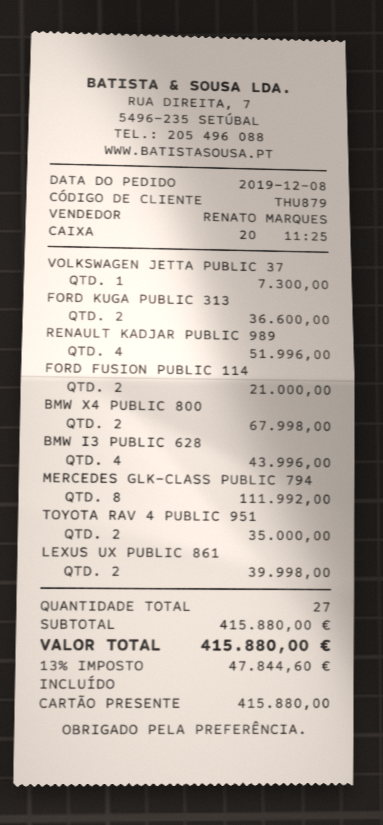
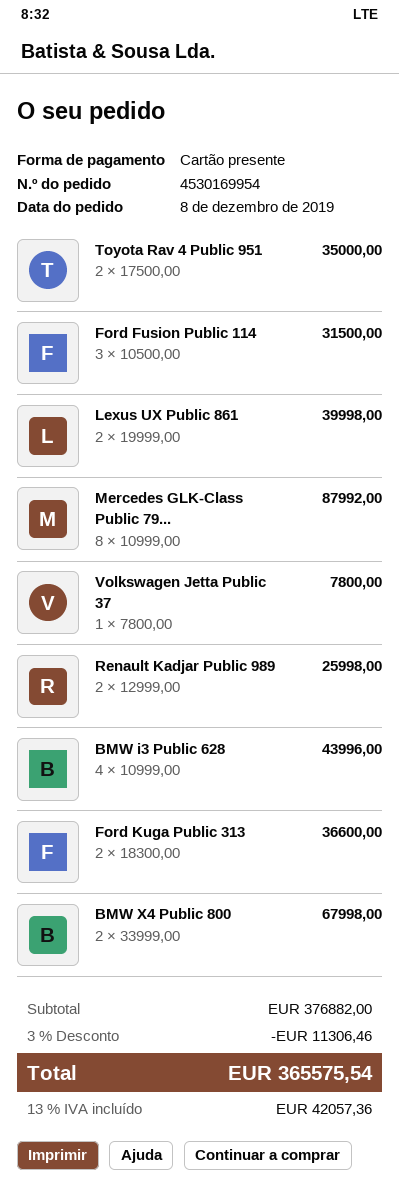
VOLKSWAGEN JETTA PUBLIC 37: 1 for 7300.00 -> 1 for 7800.00
RENAULT KADJAR PUBLIC 989: 4 for 51996.00 -> 2 for 25998.00
FORD FUSION PUBLIC 114: 2 for 21000.00 -> 3 for 31500.00
MERCEDES GLK-CLASS PUBLIC 794: 8 for 111992.00 -> 8 for 87992.00
subtotal: 415880.00 -> 376882.00
discount: none -> 3% = 11306.46
tax: 13% = 47844.60 -> 13% = 42057.36
total: 415880.00 -> 365575.54

